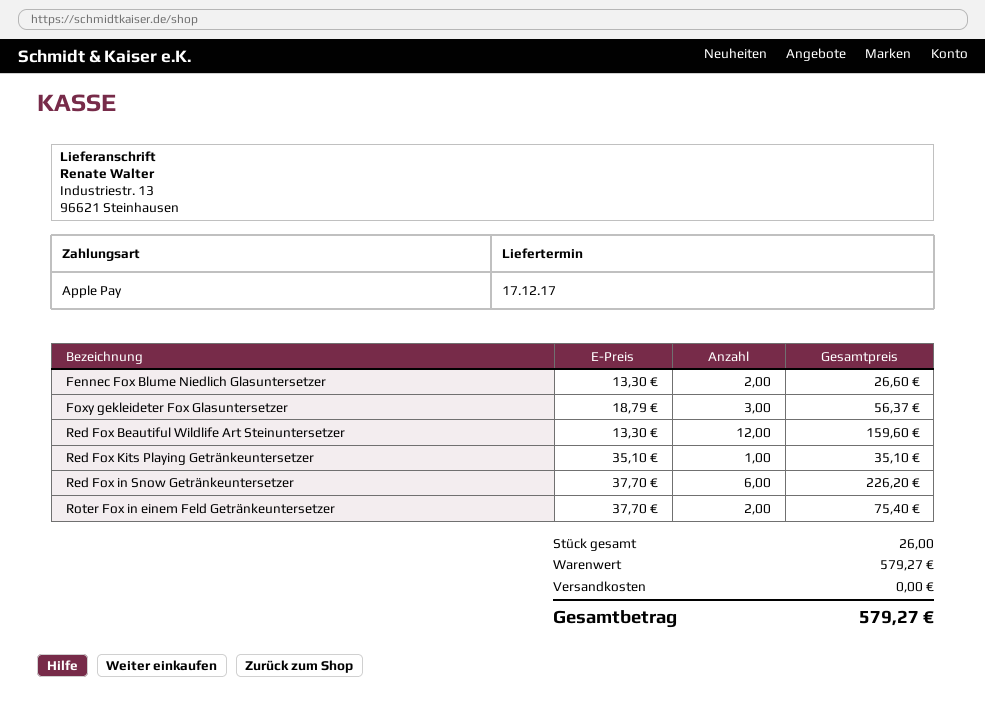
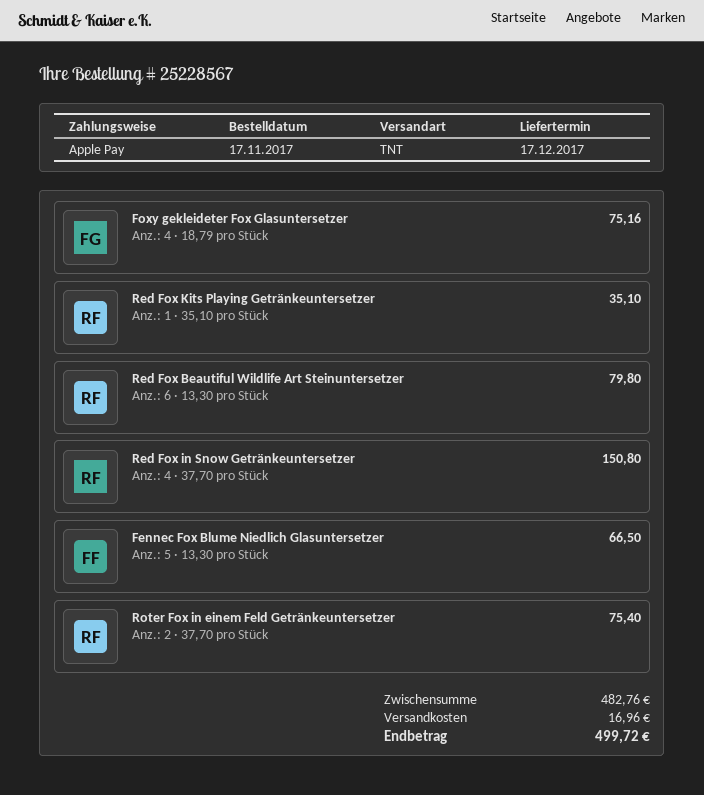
Fennec Fox Blume Niedlich Glasuntersetzer: 2 x 13.30 = 26.60 -> 5 x 13.30 = 66.50
Foxy gekleideter Fox Glasuntersetzer: 3 x 18.79 = 56.37 -> 4 x 18.79 = 75.16
Red Fox Beautiful Wildlife Art Steinuntersetzer: 12 x 13.30 = 159.60 -> 6 x 13.30 = 79.80
Red Fox in Snow Getränkeuntersetzer: 6 x 37.70 = 226.20 -> 4 x 37.70 = 150.80
subtotal: 579.27 -> 482.76
shipping: 0.00 -> 16.96
total: 579.27 -> 499.72

